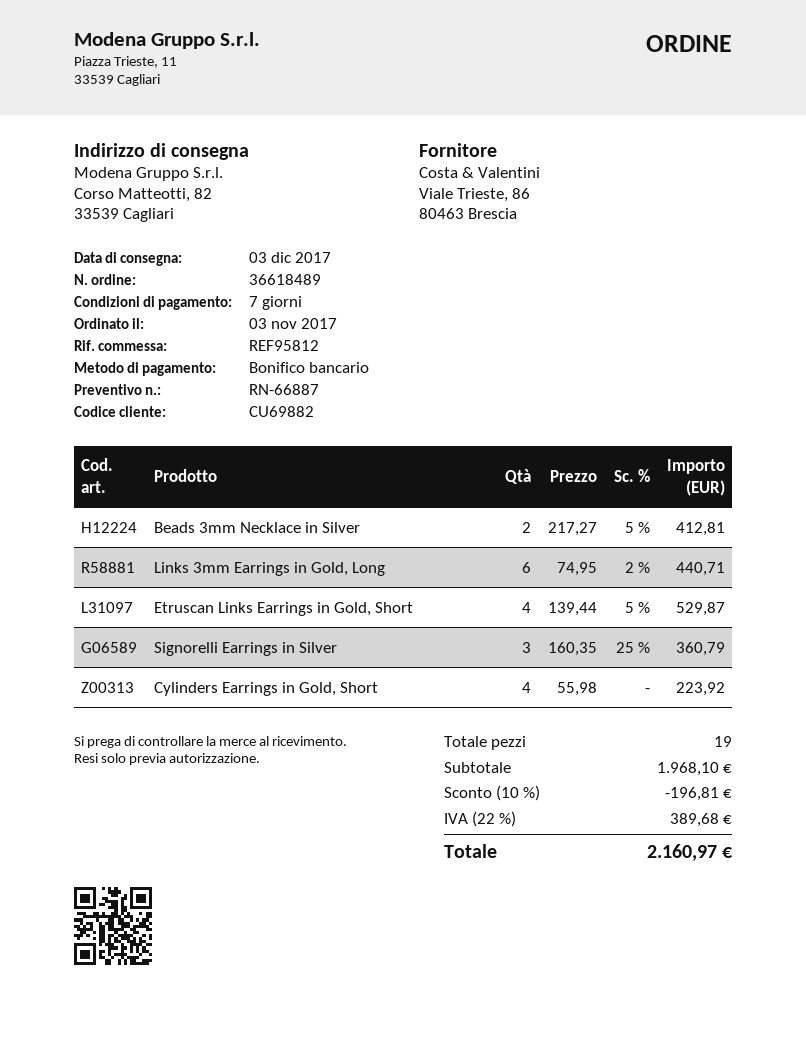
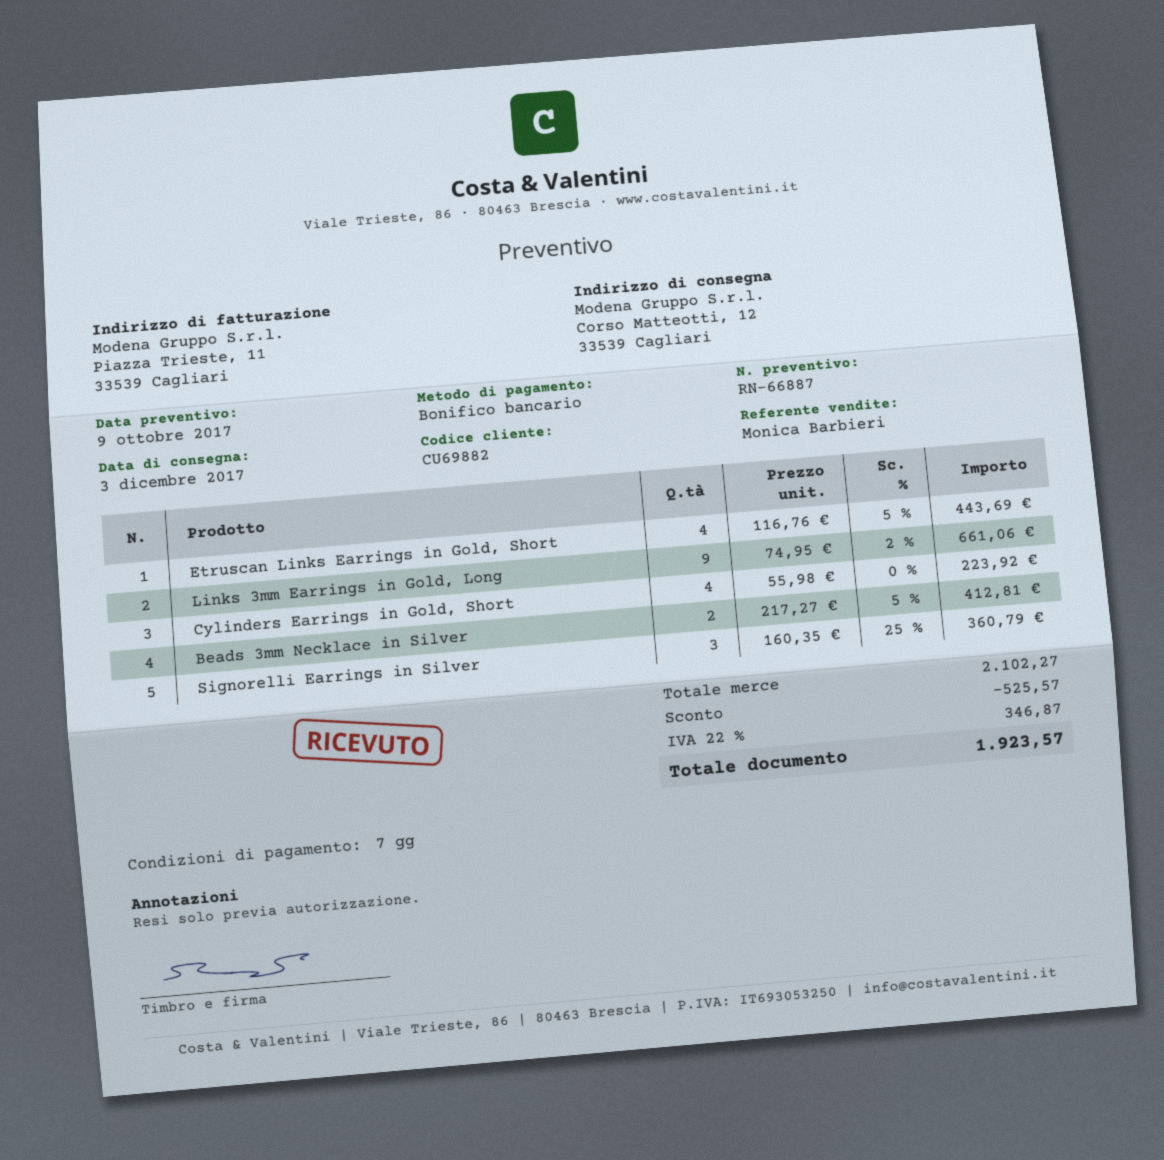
ship to: Corso Matteotti, 82, 33539 Cagliari -> Corso Matteotti, 12, 33539 Cagliari
Links 3mm Earrings in Gold, Long: 6 x 74.95 - 2% = 440.71 -> 9 x 74.95 - 2% = 661.06
Etruscan Links Earrings in Gold, Short: 4 x 139.44 - 5% = 529.87 -> 4 x 116.76 - 5% = 443.69
subtotal: 1968.10 -> 2102.27
discount: 196.81 -> 525.57
tax: 22% = 389.68 -> 22% = 346.87
total: 2160.97 -> 1923.57

